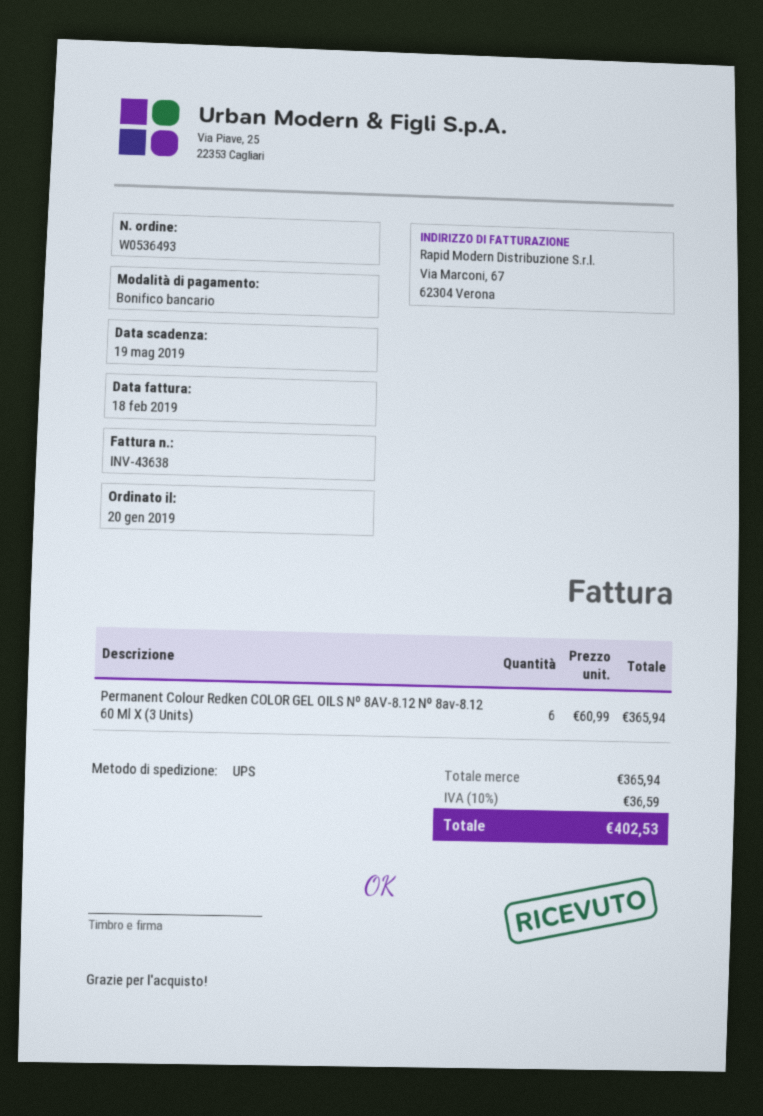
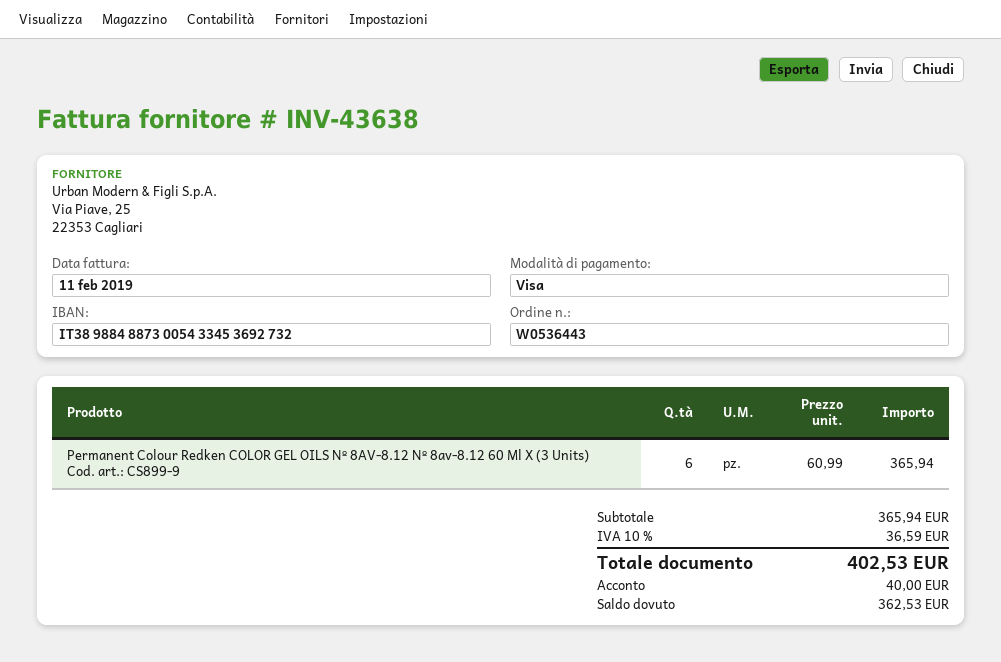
order number: W0536493 -> W0536443
invoice date: 2019-02-18 -> 2019-02-11
payment method: bank transfer -> Visa

